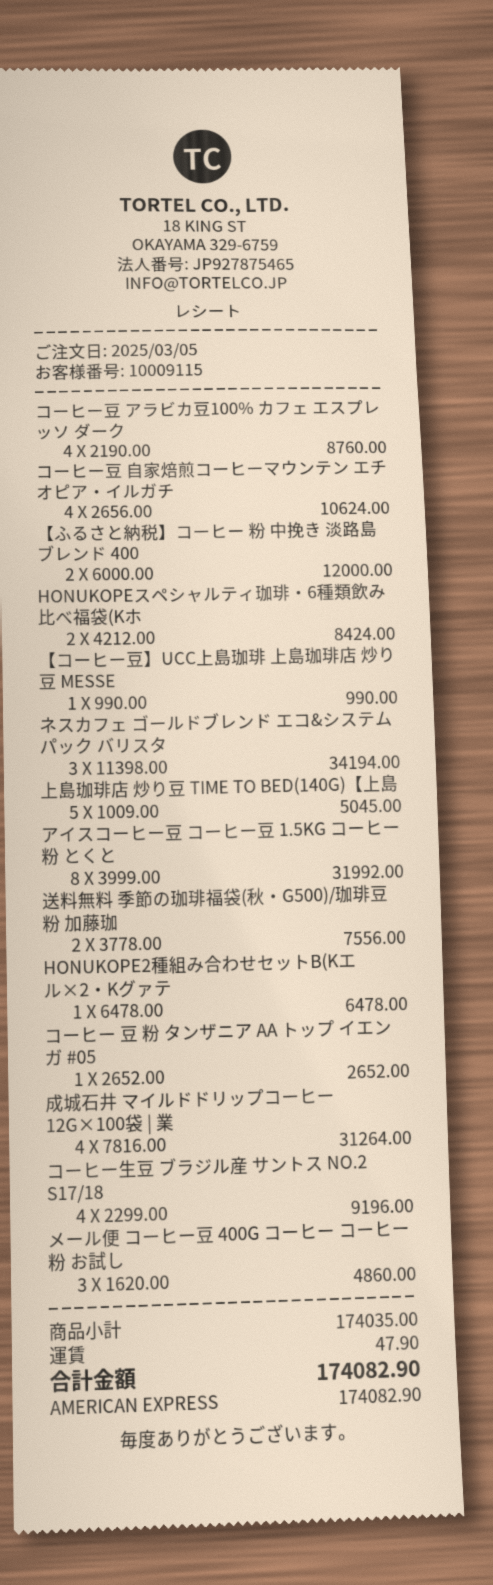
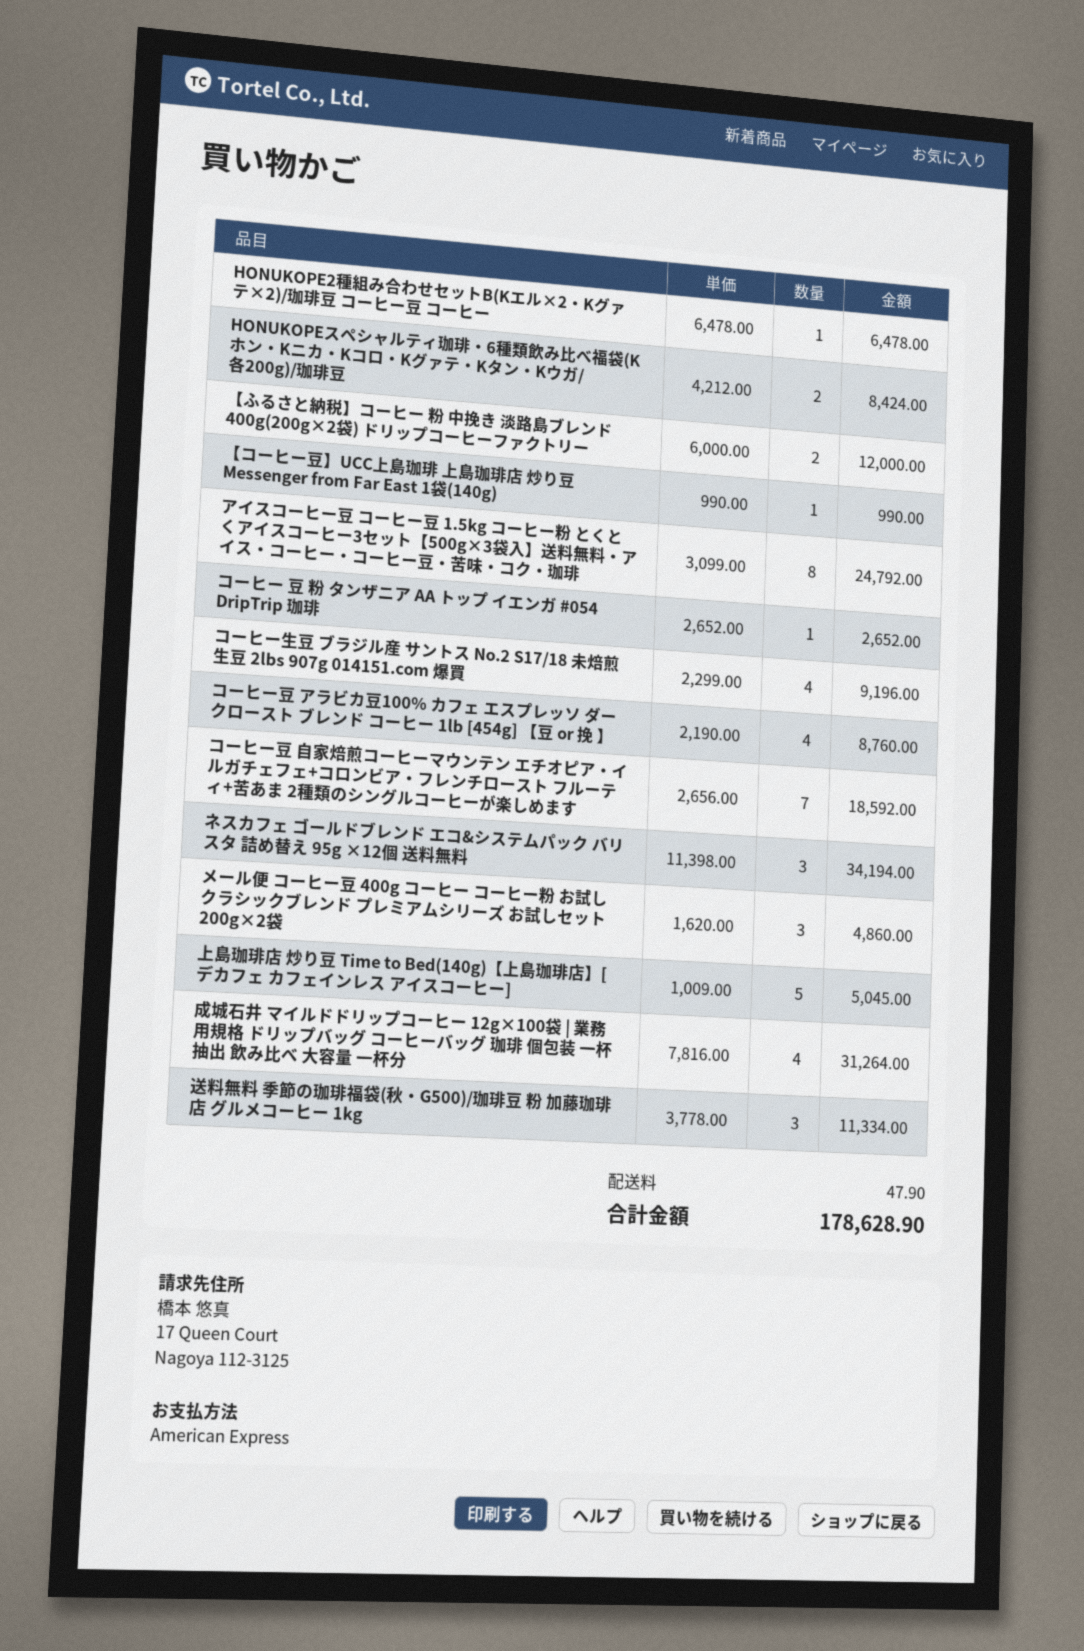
コーヒー豆 自家焙煎コーヒーマウンテン エチオピア・イルガチ: 4 x 2656.00 = 10624.00 -> 7 x 2656.00 = 18592.00
アイスコーヒー豆 コーヒー豆 1.5KG コーヒー粉 とくと: 8 x 3999.00 = 31992.00 -> 8 x 3099.00 = 24792.00
送料無料 季節の珈琲福袋(秋・G500)/珈琲豆 粉 加藤珈: 2 x 3778.00 = 7556.00 -> 3 x 3778.00 = 11334.00
total: 174082.90 -> 178628.90

